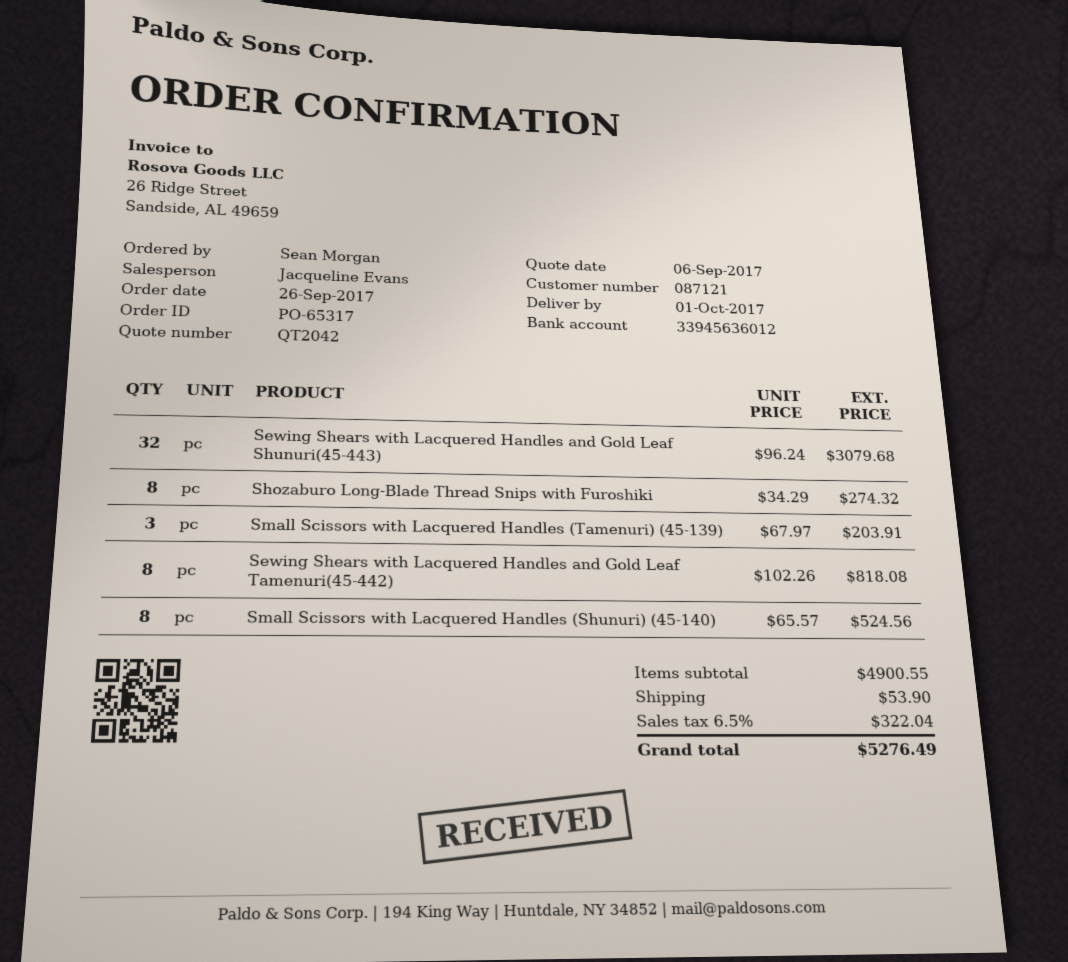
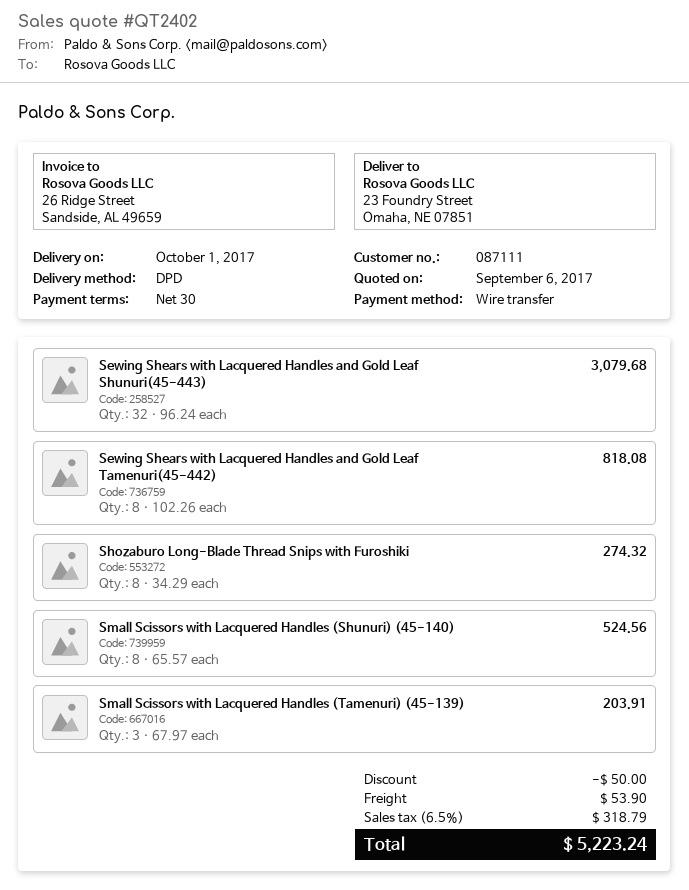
quote number: QT2042 -> QT2402
customer number: 087121 -> 087111
discount: none -> 50.00
tax: 6.5% = 322.04 -> 6.5% = 318.79
total: 5276.49 -> 5223.24

